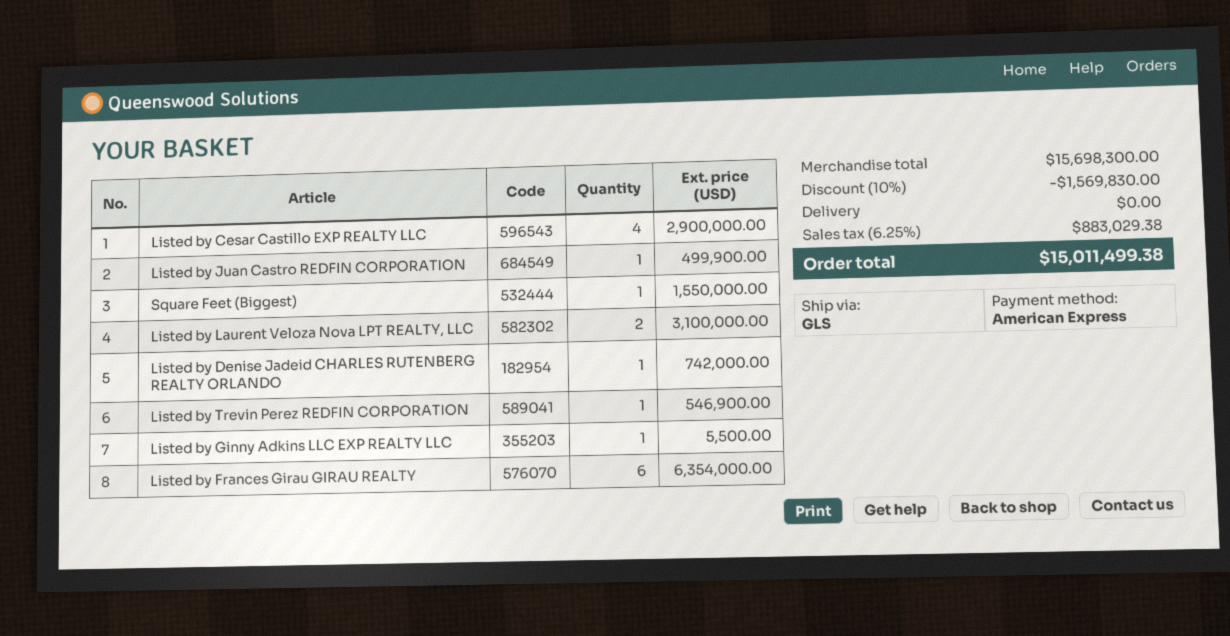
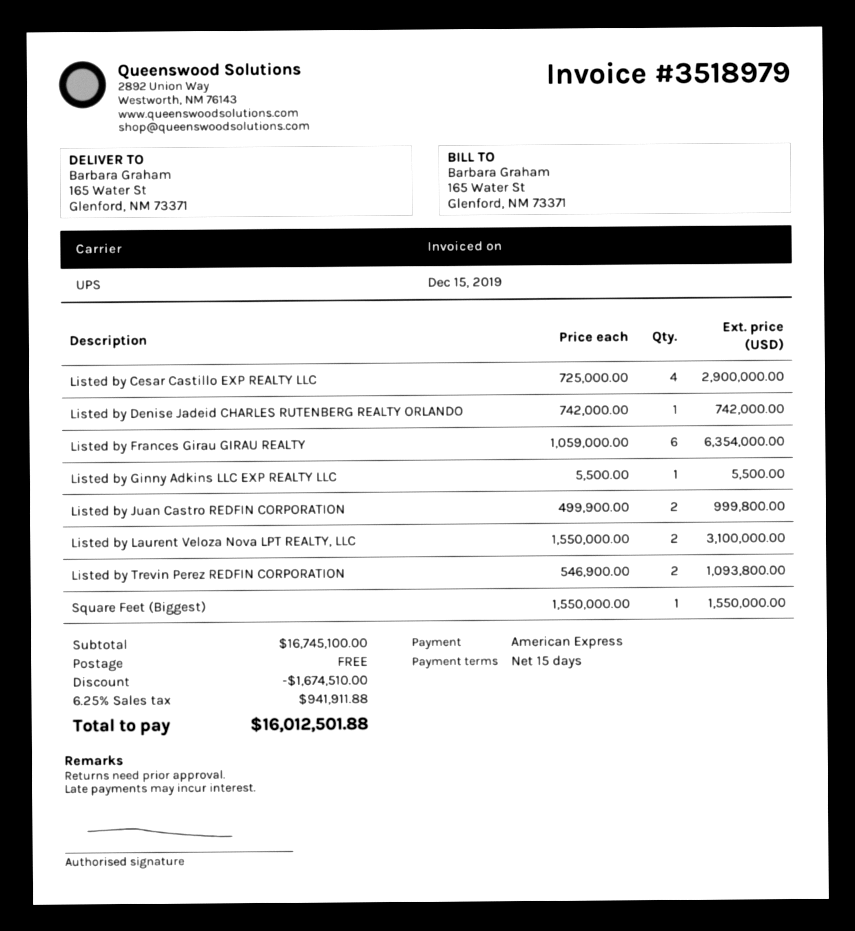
shipping method: GLS -> UPS
Listed by Juan Castro REDFIN CORPORATION: 1 for 499900.00 -> 2 for 999800.00
Listed by Trevin Perez REDFIN CORPORATION: 1 for 546900.00 -> 2 for 1093800.00
subtotal: 15698300.00 -> 16745100.00
discount: 1569830.00 -> 1674510.00
tax: 6.25% = 883029.38 -> 6.25% = 941911.88
total: 15011499.38 -> 16012501.88

